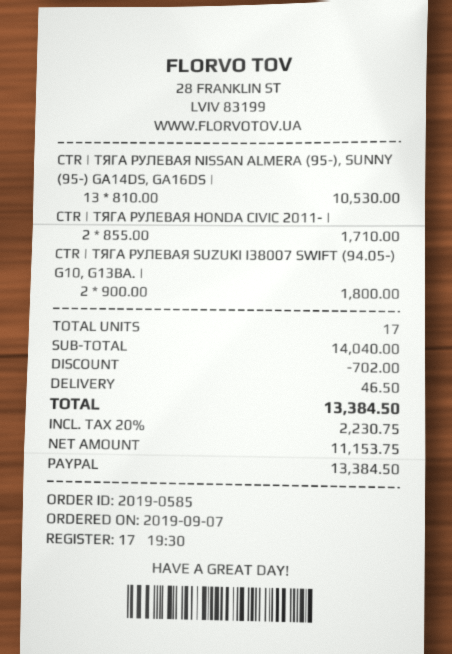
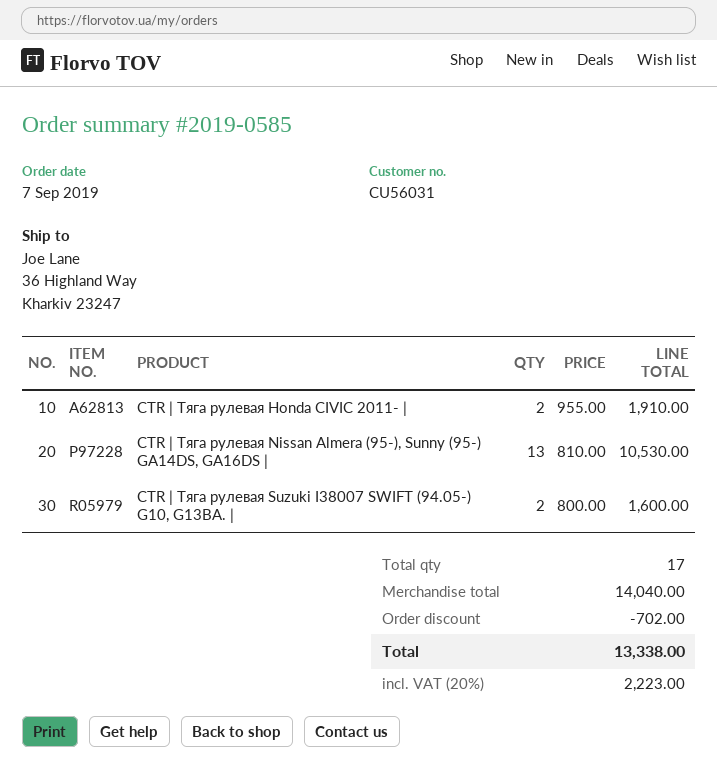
CTR | ТЯГА РУЛЕВАЯ HONDA CIVIC 2011- |: 2 x 855.00 = 1710.00 -> 2 x 955.00 = 1910.00
CTR | ТЯГА РУЛЕВАЯ SUZUKI I38007 SWIFT (94.05-) G10, G13BA. |: 2 x 900.00 = 1800.00 -> 2 x 800.00 = 1600.00
shipping: 46.50 -> none
tax: 20% = 2230.75 -> 20% = 2223.00
total: 13384.50 -> 13338.00

